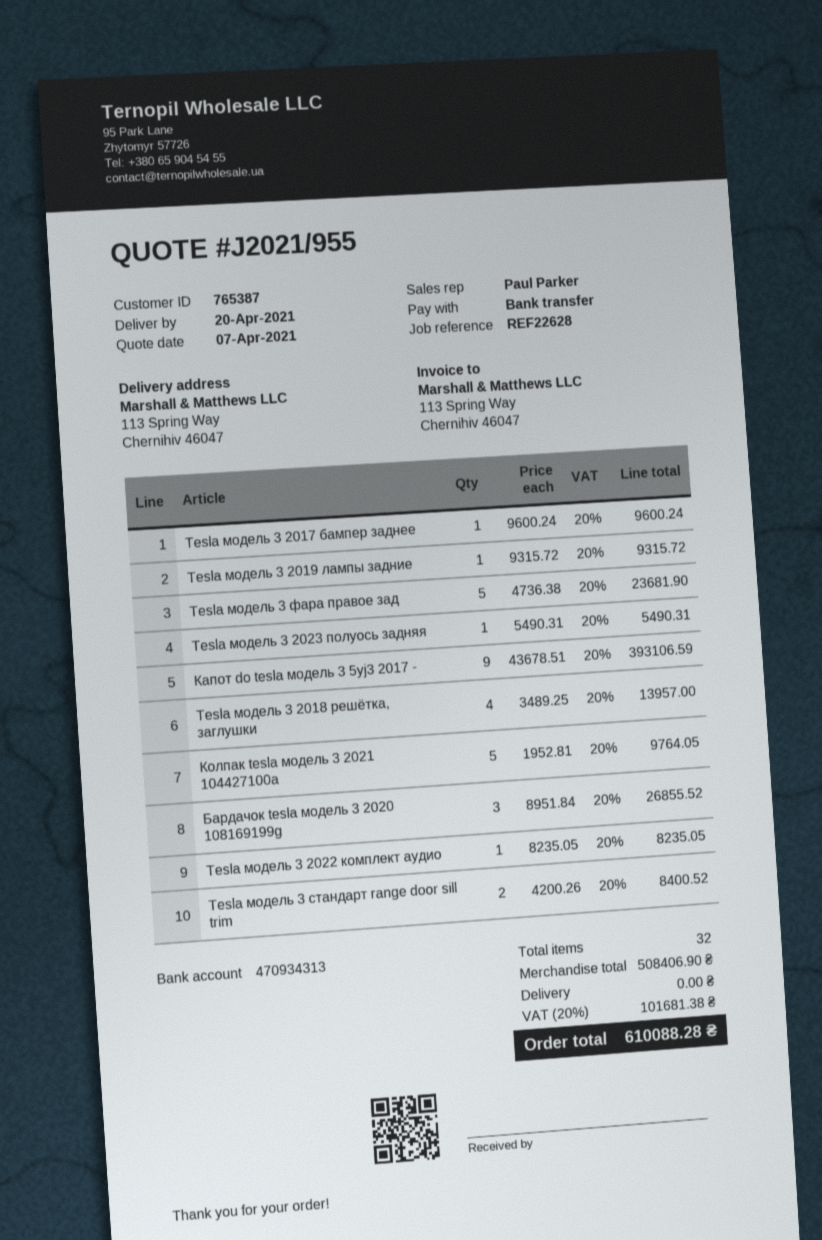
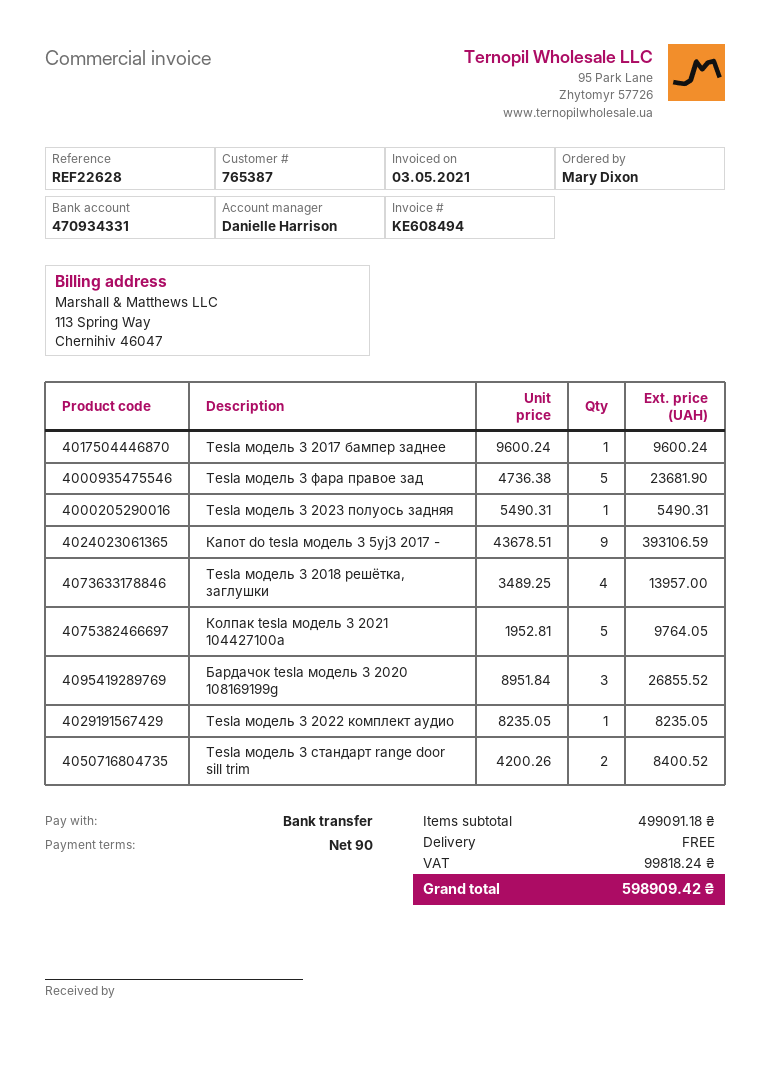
sales rep: Paul Parker -> Danielle Harrison
bank account: 470934313 -> 470934331
Tesla модель 3 2019 лампы задние: 1 x 9315.72 = 9315.72 -> none
subtotal: 508406.90 -> 499091.18
tax: 101681.38 -> 99818.24
total: 610088.28 -> 598909.42

